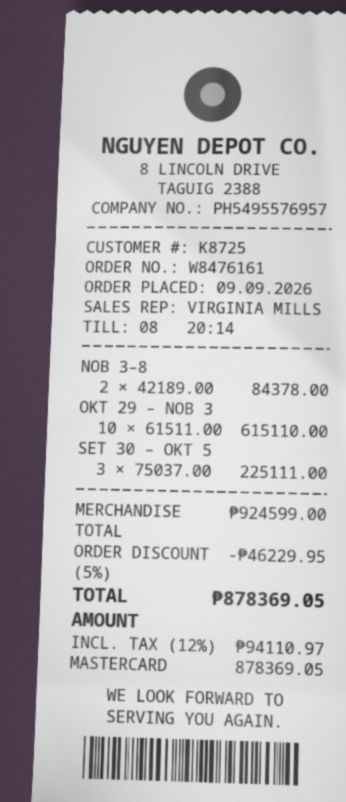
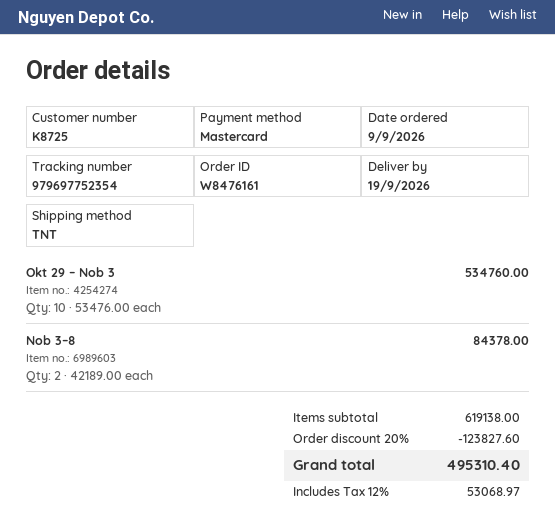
OKT 29 – NOB 3: 10 x 61511.00 = 615110.00 -> 10 x 53476.00 = 534760.00
SET 30 – OKT 5: 3 x 75037.00 = 225111.00 -> none
subtotal: 924599.00 -> 619138.00
discount: 5% = 46229.95 -> 20% = 123827.60
tax: 12% = 94110.97 -> 12% = 53068.97
total: 878369.05 -> 495310.40

